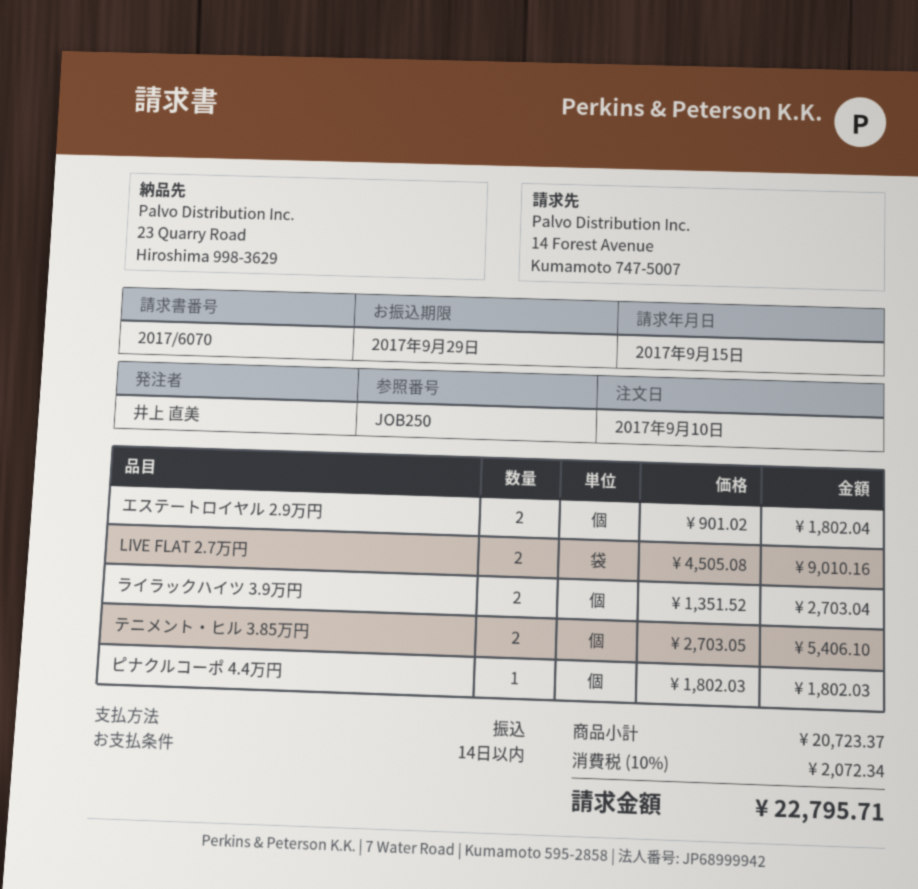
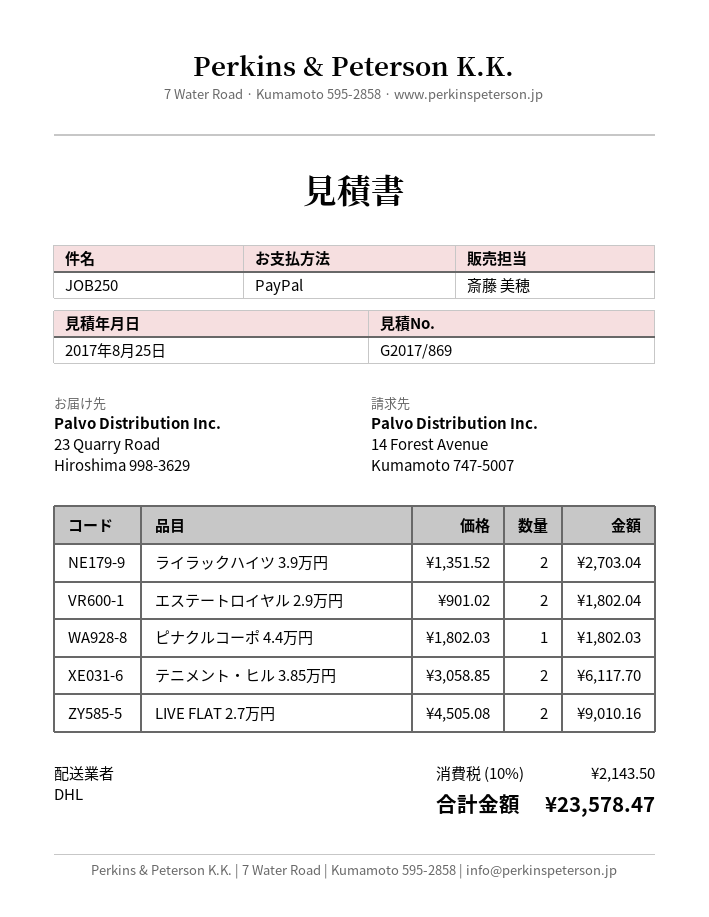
payment method: bank transfer -> PayPal
テニメント・ヒル 3.85万円: 2 x 2703.05 = 5406.10 -> 2 x 3058.85 = 6117.70
tax: 10% = 2072.34 -> 10% = 2143.50
total: 22795.71 -> 23578.47

